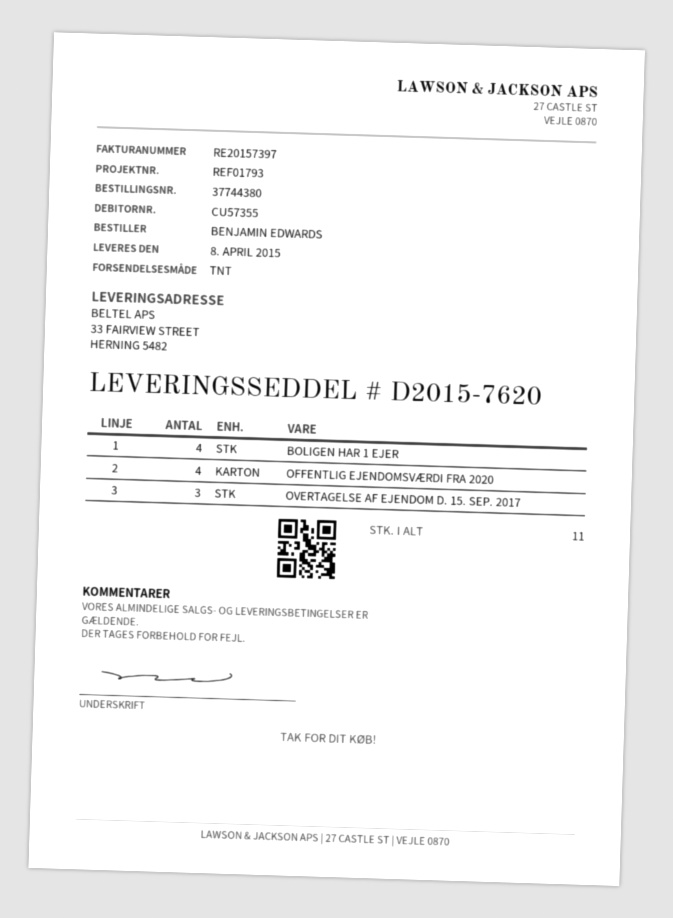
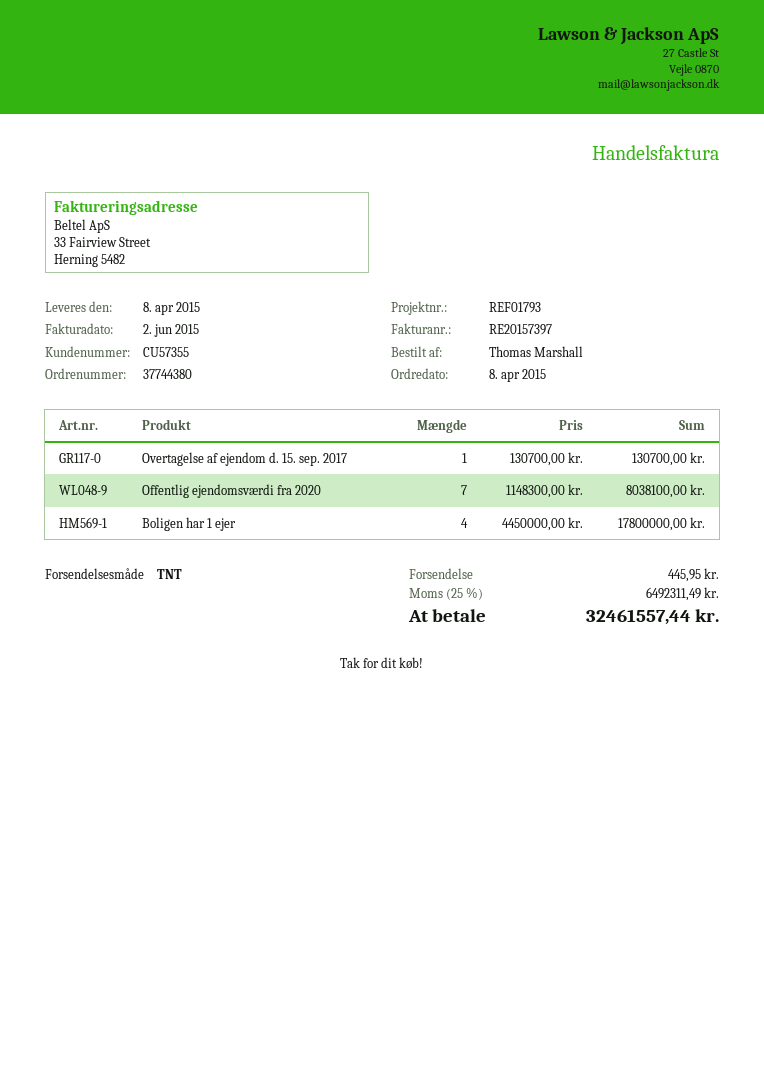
ordered by: BENJAMIN EDWARDS -> Thomas Marshall
OFFENTLIG EJENDOMSVÆRDI FRA 2020: 4 -> 7
OVERTAGELSE AF EJENDOM D. 15. SEP. 2017: 3 -> 1

